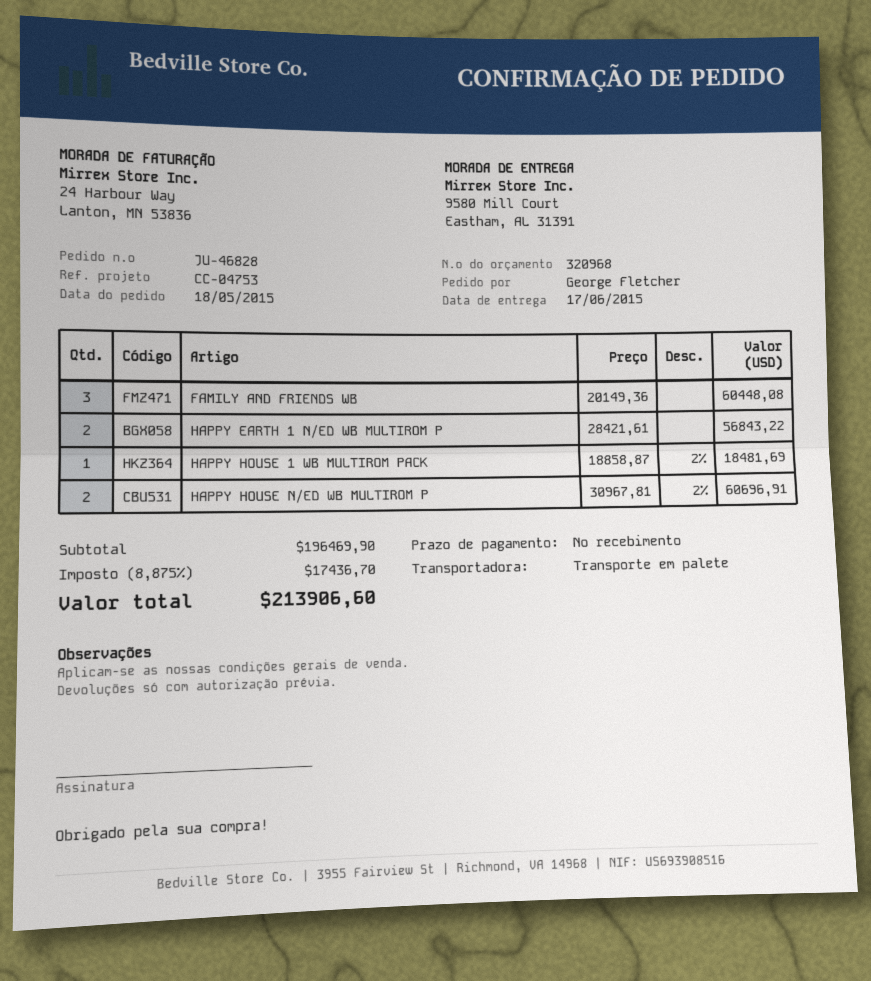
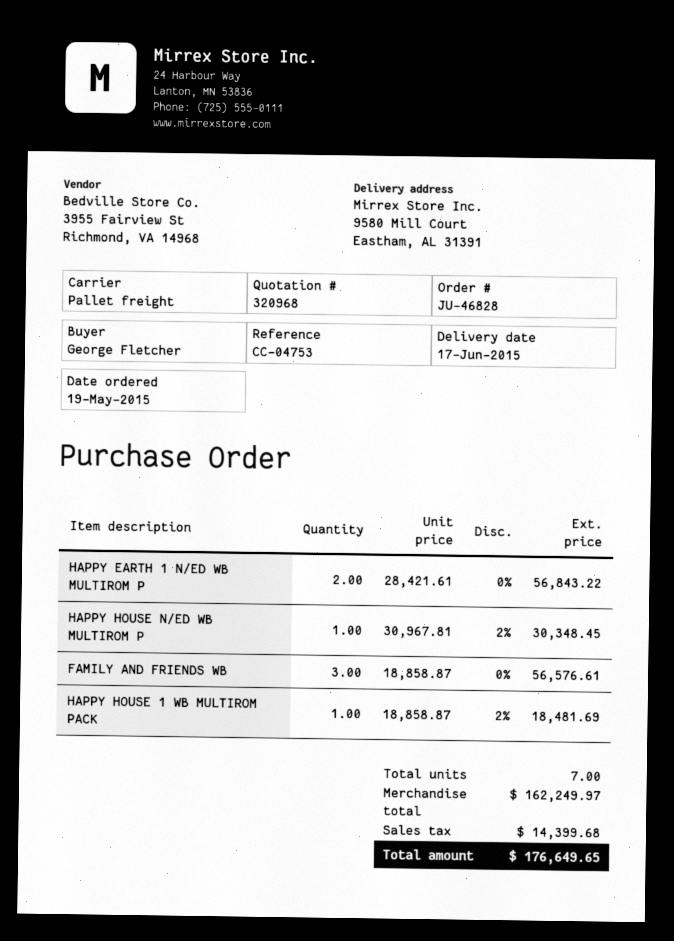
order date: 2015-05-18 -> 2015-05-19
FAMILY AND FRIENDS WB: 3 x 20149.36 = 60448.08 -> 3 x 18858.87 = 56576.61
HAPPY HOUSE N/ED WB MULTIROM P: 2 x 30967.81 - 2% = 60696.91 -> 1 x 30967.81 - 2% = 30348.45
subtotal: 196469.90 -> 162249.97
tax: 17436.70 -> 14399.68
total: 213906.60 -> 176649.65

